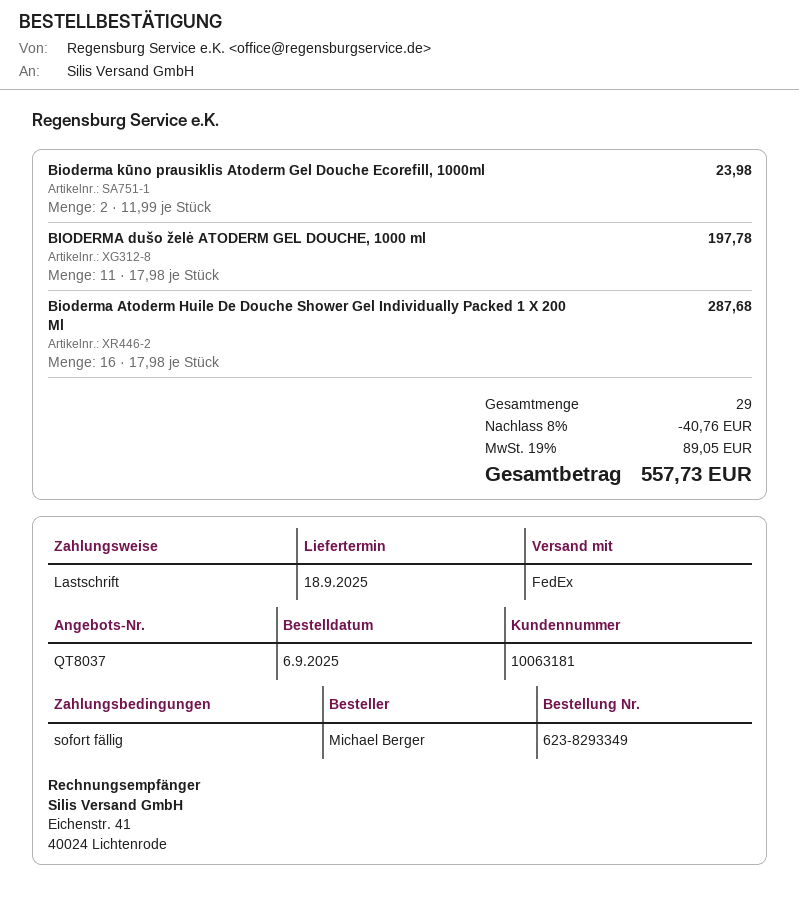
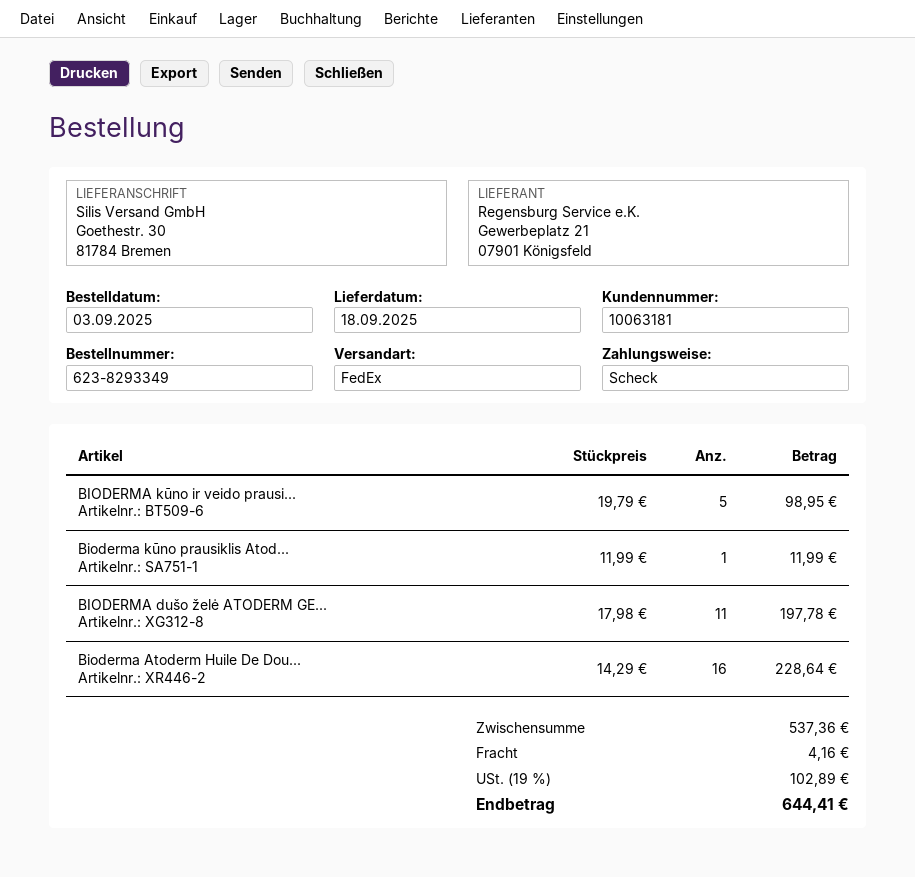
order date: 2025-09-06 -> 2025-09-03
payment method: direct debit -> cheque
Bioderma kūno prausiklis Atoderm Gel Douche Ecorefill, 1000ml: 2 x 11.99 = 23.98 -> 1 x 11.99 = 11.99
Bioderma Atoderm Huile De Douche Shower Gel Individually Packed 1 X 200 Ml: 16 x 17.98 = 287.68 -> 16 x 14.29 = 228.64
BIODERMA kūno ir veido prausi...: none -> 5 x 19.79 = 98.95
discount: 8% = 40.76 -> none
shipping: none -> 4.16
tax: 19% = 89.05 -> 19% = 102.89
total: 557.73 -> 644.41

